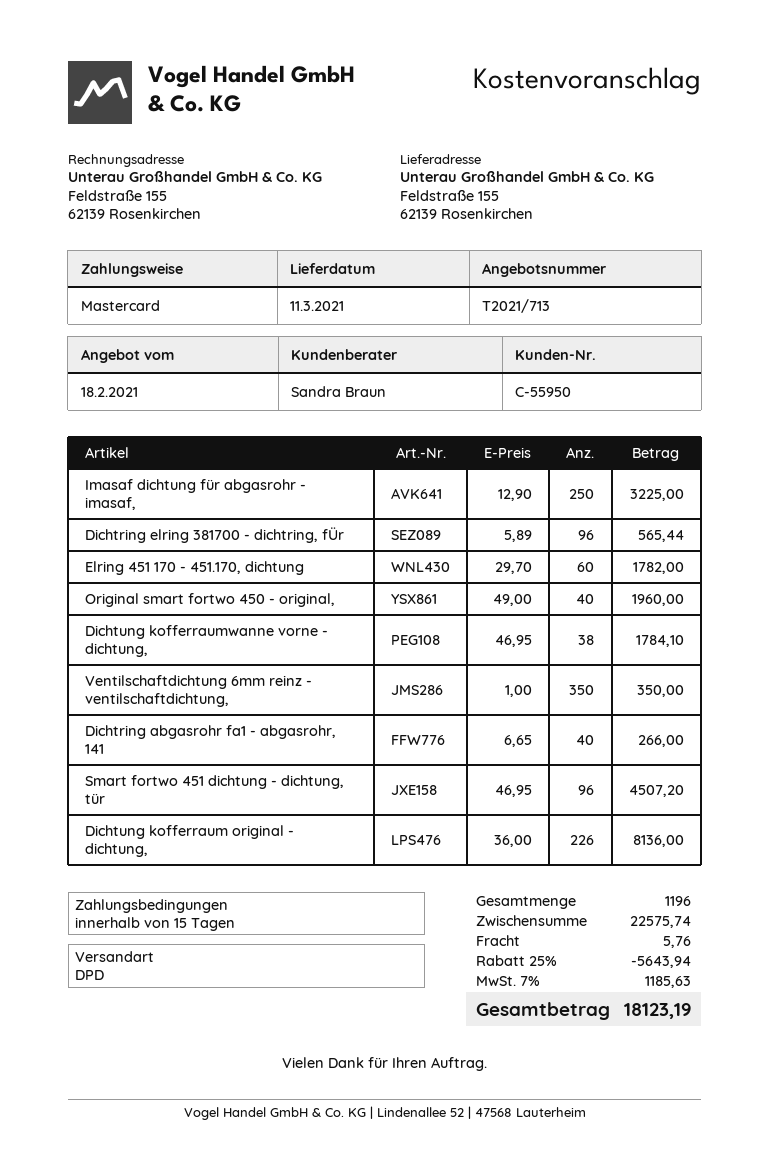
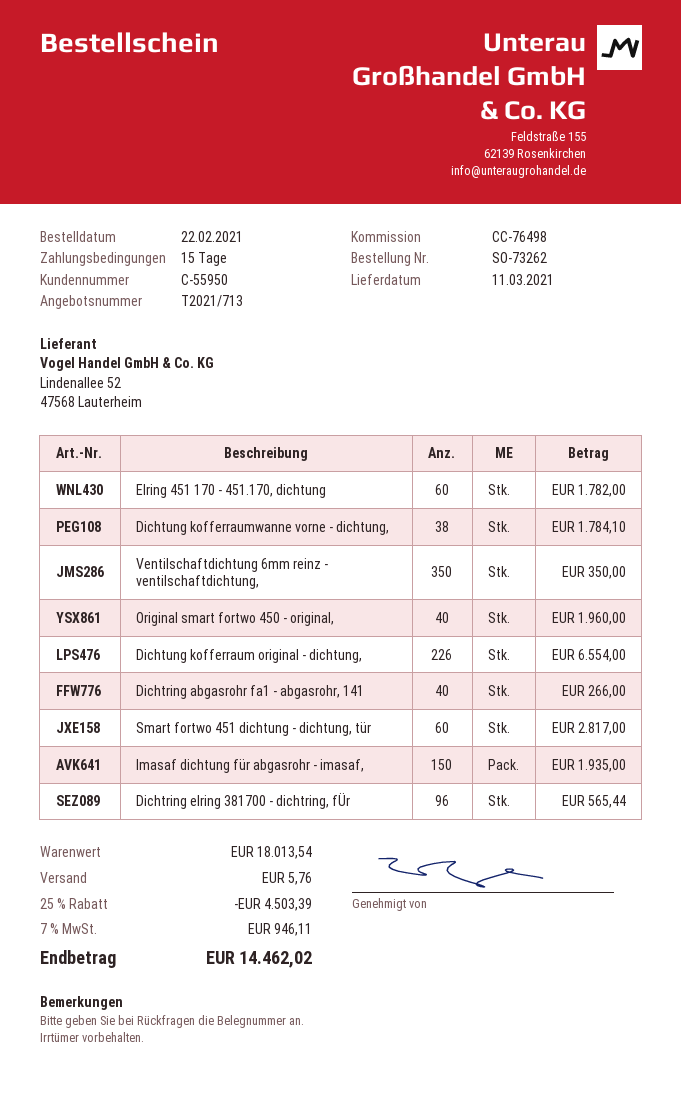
Imasaf dichtung für abgasrohr - imasaf,: 250 for 3225.00 -> 150 for 1935.00
Smart fortwo 451 dichtung - dichtung, tür: 96 for 4507.20 -> 60 for 2817.00
Dichtung kofferraum original - dichtung,: 226 for 8136.00 -> 226 for 6554.00
subtotal: 22575.74 -> 18013.54
discount: 25% = 5643.94 -> 25% = 4503.39
tax: 7% = 1185.63 -> 7% = 946.11
total: 18123.19 -> 14462.02

